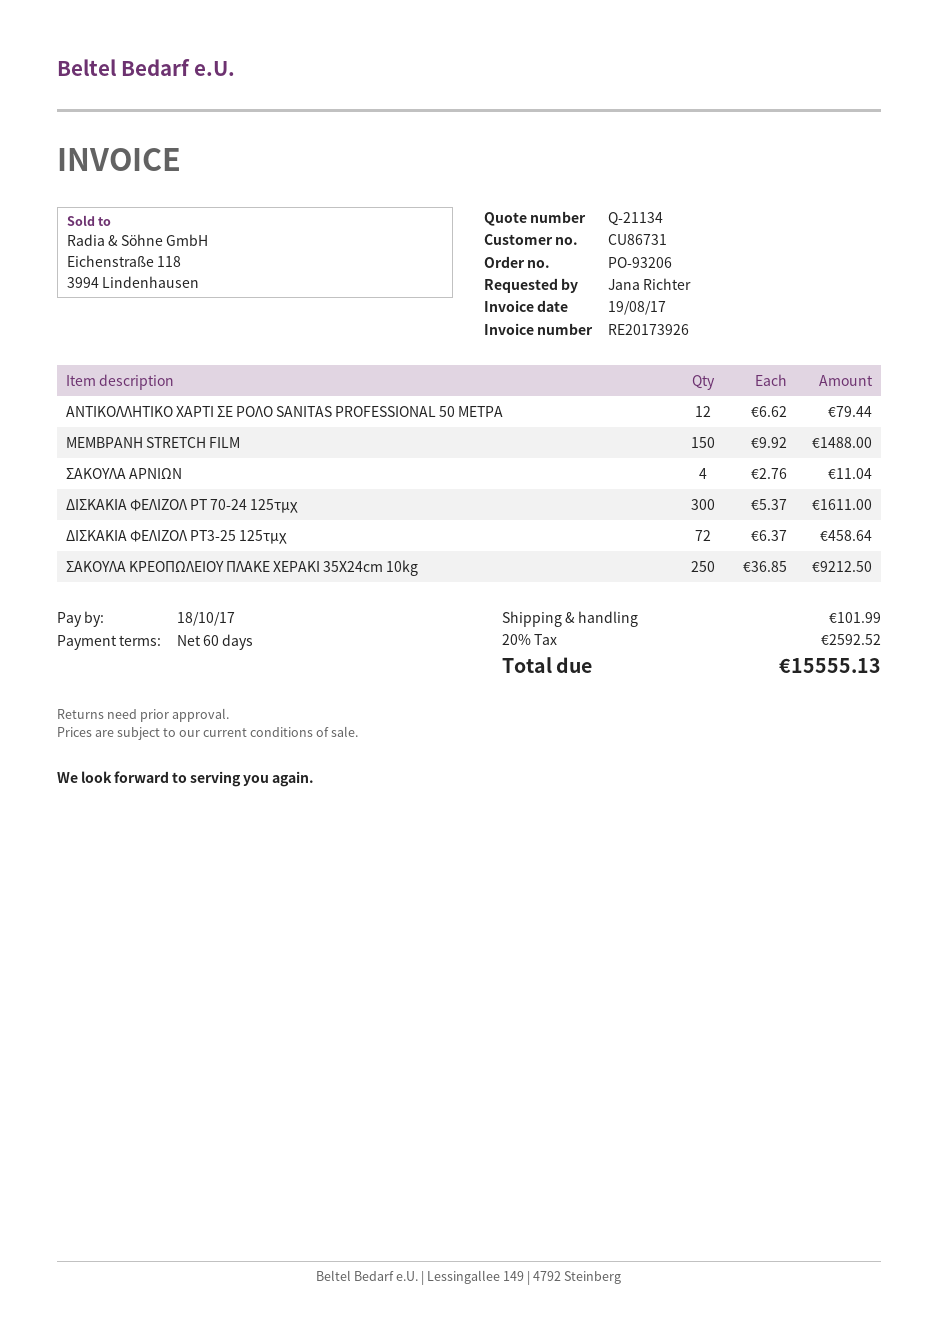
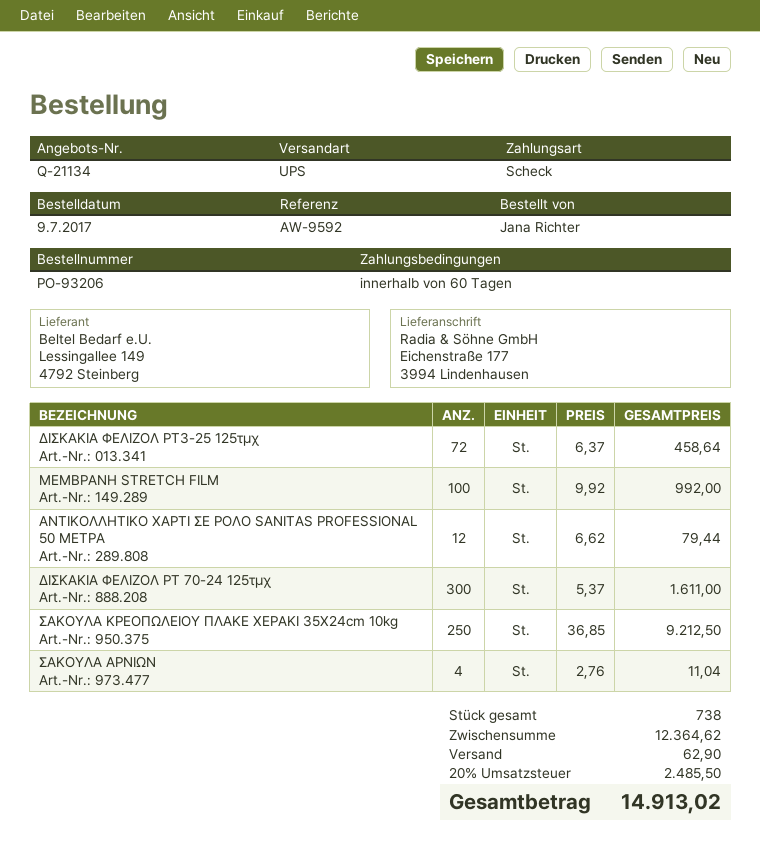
ΜΕΜΒΡΑΝΗ STRETCH FILM: 150 x 9.92 = 1488.00 -> 100 x 9.92 = 992.00
shipping: 101.99 -> 62.90
tax: 20% = 2592.52 -> 20% = 2485.50
total: 15555.13 -> 14913.02

